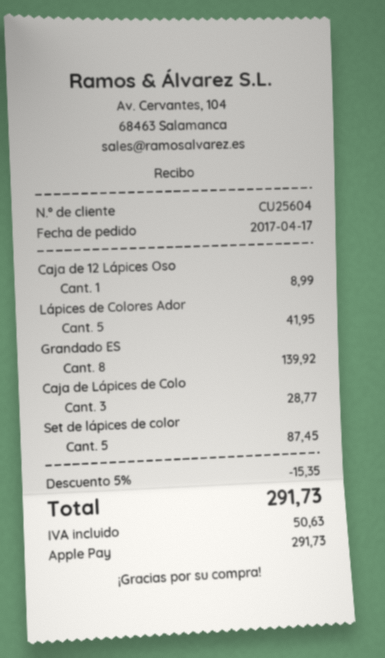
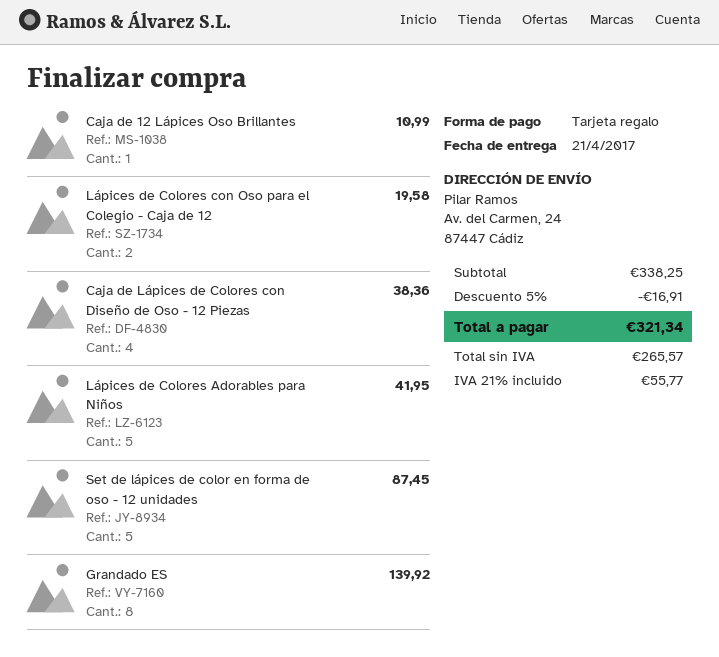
payment method: Apple Pay -> gift card
Caja de 12 Lápices Oso: 1 for 8.99 -> 1 for 10.99
Caja de Lápices de Colo: 3 for 28.77 -> 4 for 38.36
Lápices de Colores con Oso para el Colegio - Caja de 12: none -> 2 for 19.58
discount: 5% = 15.35 -> 5% = 16.91
tax: 50.63 -> 55.77
total: 291.73 -> 321.34

